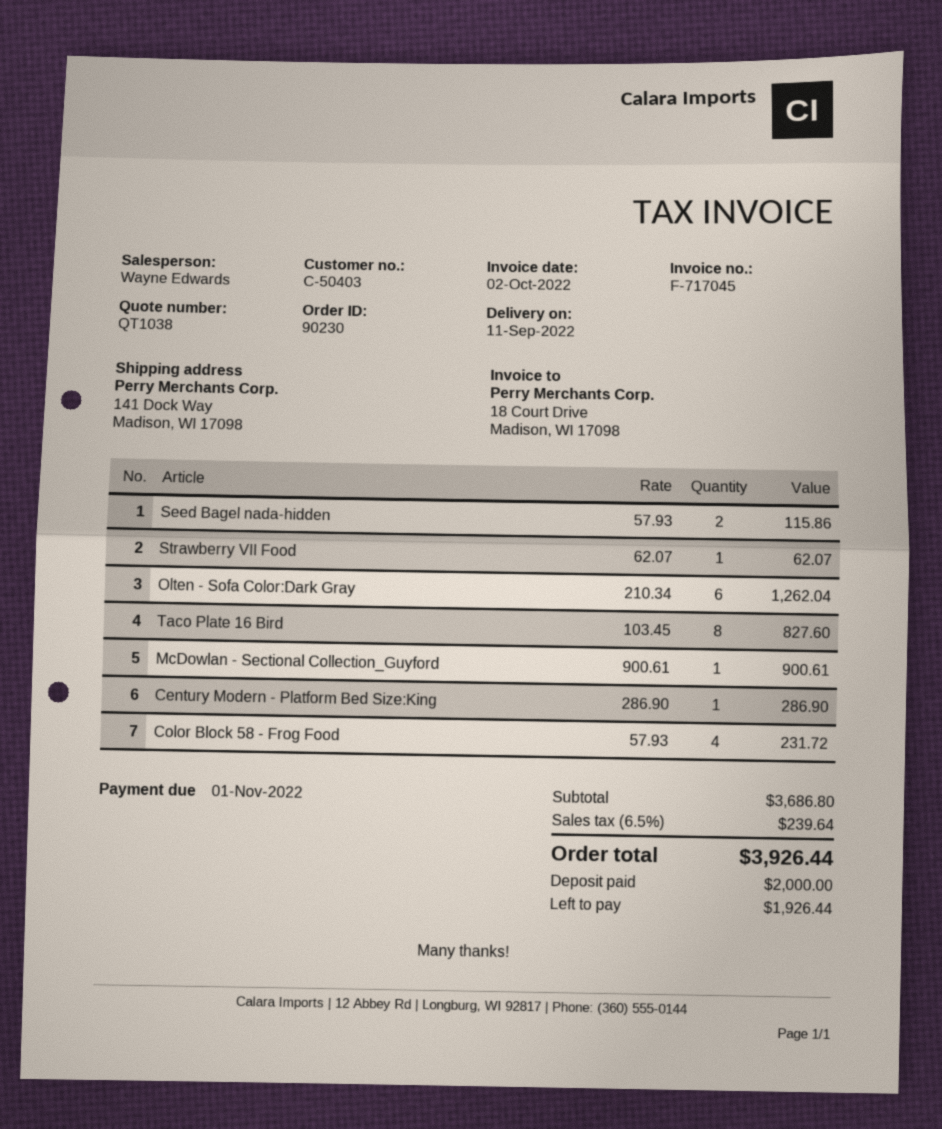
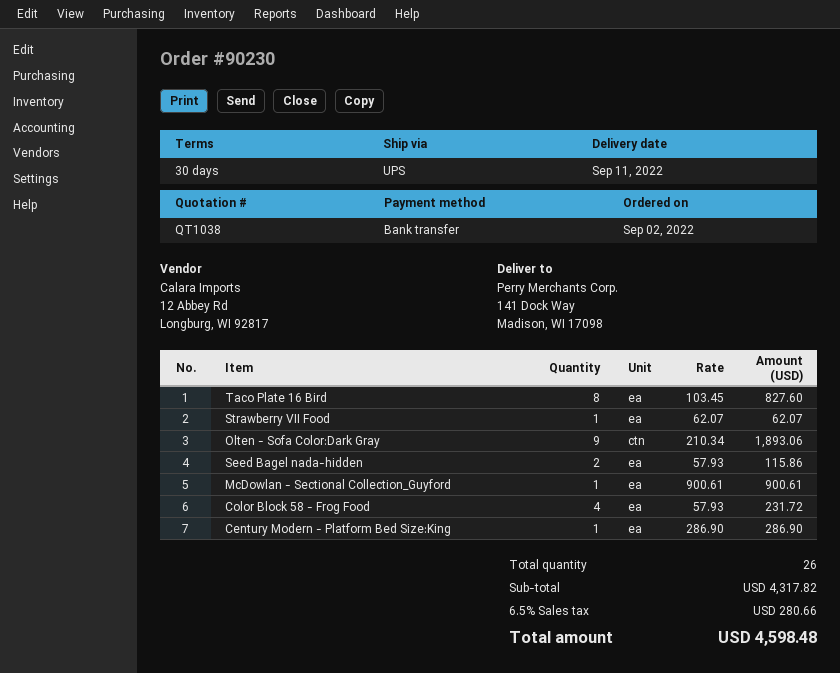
Olten - Sofa Color:Dark Gray: 6 x 210.34 = 1262.04 -> 9 x 210.34 = 1893.06
subtotal: 3686.80 -> 4317.82
tax: 6.5% = 239.64 -> 6.5% = 280.66
total: 3926.44 -> 4598.48

